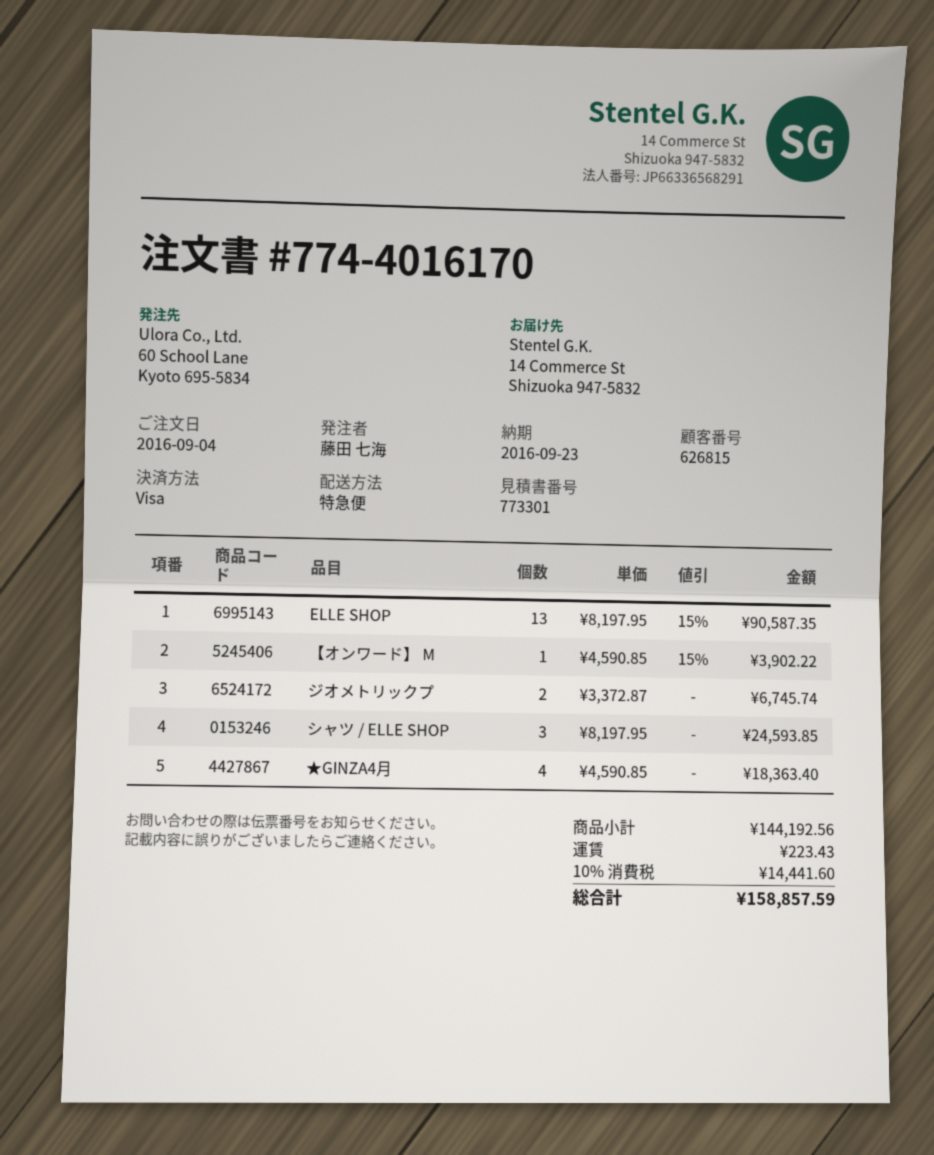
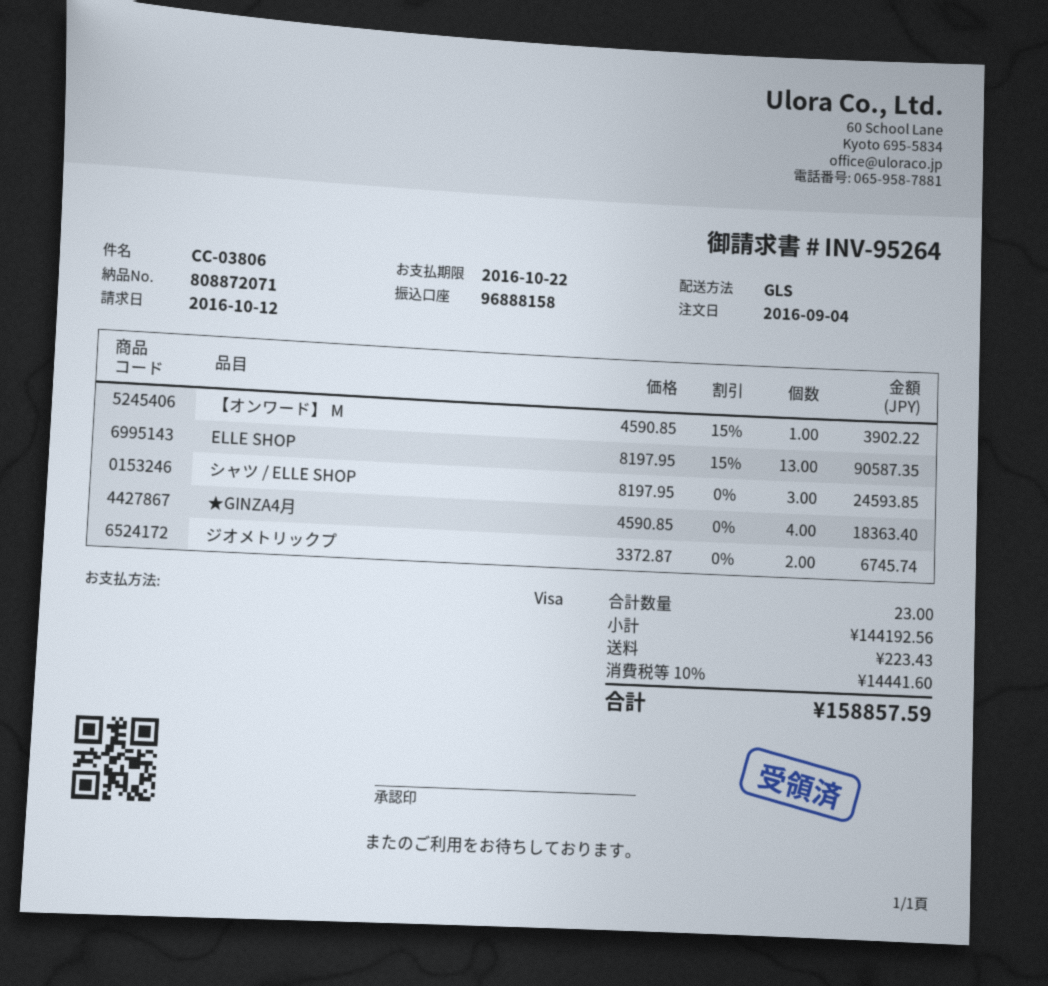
shipping method: express -> GLS

